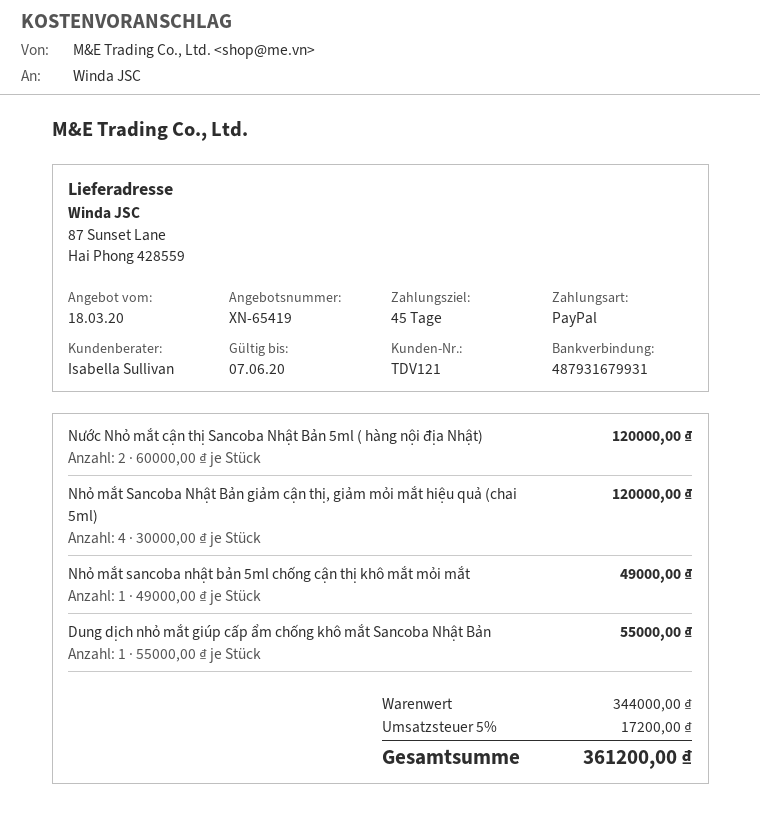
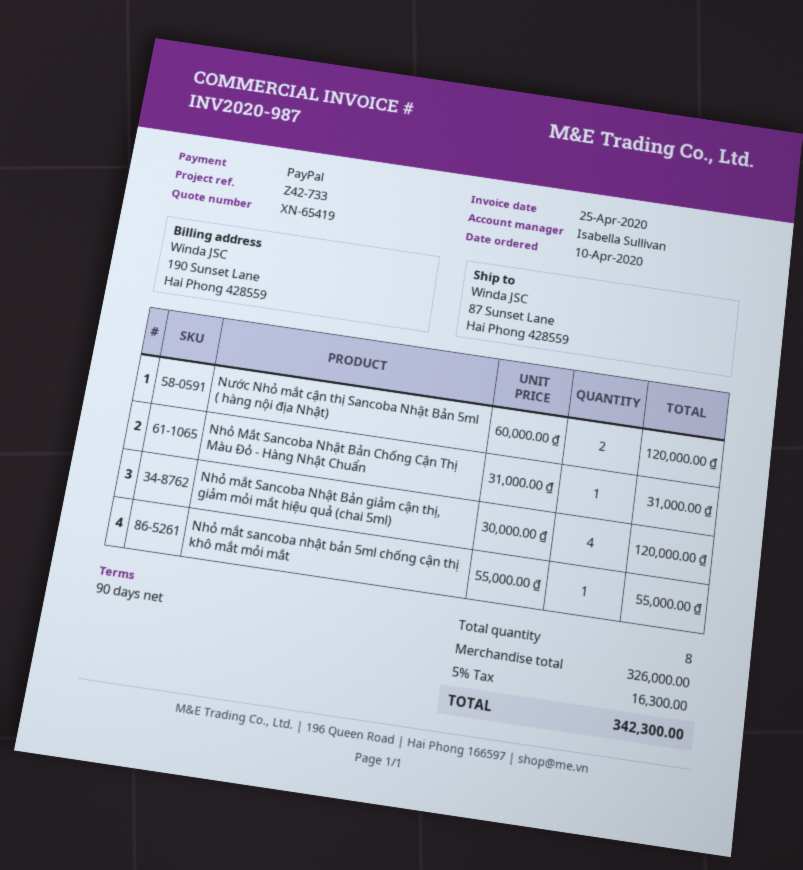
payment terms: 45 days -> 90 days
Nhỏ mắt sancoba nhật bản 5ml chống cận thị khô mắt mỏi mắt: 1 x 49000.00 = 49000.00 -> 1 x 55000.00 = 55000.00
Dung dịch nhỏ mắt giúp cấp ẩm chống khô mắt Sancoba Nhật Bản: 1 x 55000.00 = 55000.00 -> none
Nhỏ Mắt Sancoba Nhật Bản Chống Cận Thị Màu Đỏ - Hàng Nhật Chuẩn: none -> 1 x 31000.00 = 31000.00
subtotal: 344000.00 -> 326000.00
tax: 5% = 17200.00 -> 5% = 16300.00
total: 361200.00 -> 342300.00

